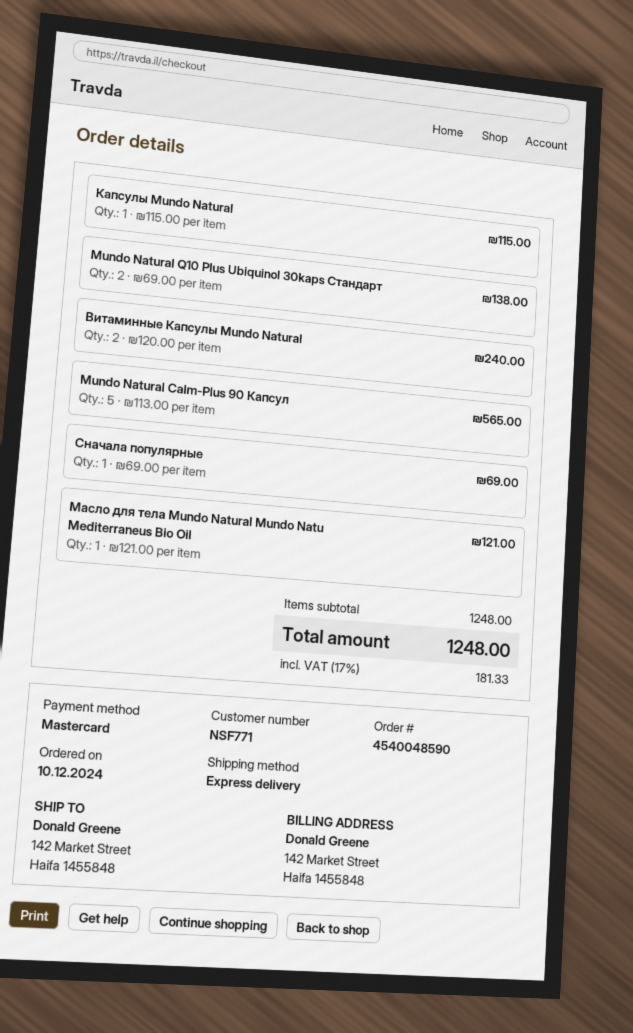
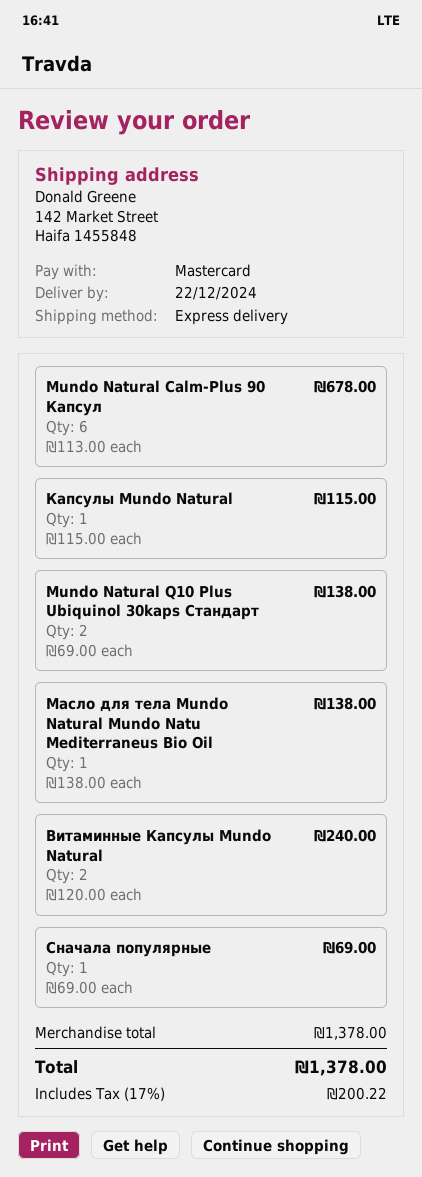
Mundo Natural Calm-Plus 90 Капсул: 5 x 113.00 = 565.00 -> 6 x 113.00 = 678.00
Масло для тела Mundo Natural Mundo Natu Mediterraneus Bio Oil: 1 x 121.00 = 121.00 -> 1 x 138.00 = 138.00
subtotal: 1248.00 -> 1378.00
tax: 17% = 181.33 -> 17% = 200.22
total: 1248.00 -> 1378.00

